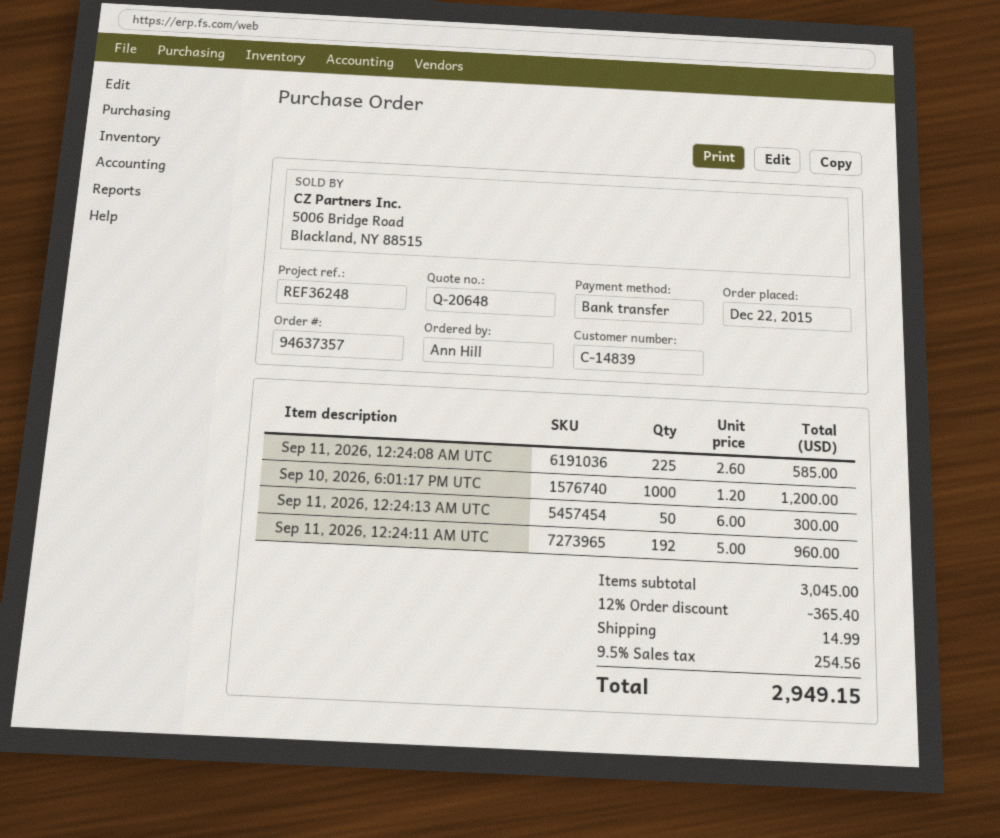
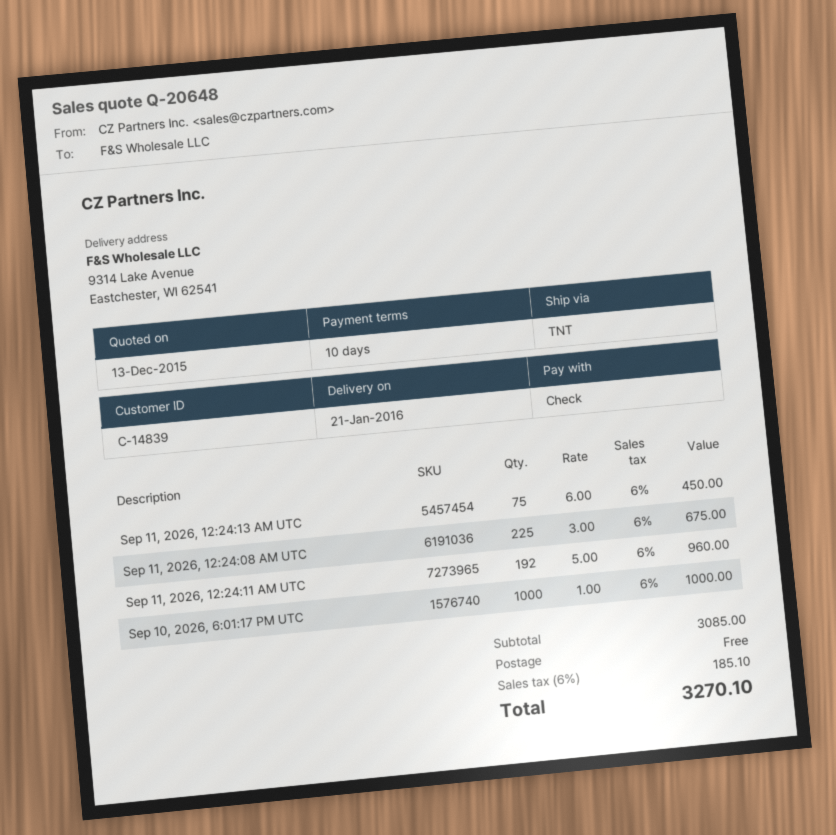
payment method: bank transfer -> cheque
Sep 11, 2026, 12:24:08 AM UTC: 225 x 2.60 = 585.00 -> 225 x 3.00 = 675.00
Sep 10, 2026, 6:01:17 PM UTC: 1000 x 1.20 = 1200.00 -> 1000 x 1.00 = 1000.00
Sep 11, 2026, 12:24:13 AM UTC: 50 x 6.00 = 300.00 -> 75 x 6.00 = 450.00
subtotal: 3045.00 -> 3085.00
discount: 12% = 365.40 -> none
shipping: 14.99 -> 0.00
tax: 9.5% = 254.56 -> 6% = 185.10
total: 2949.15 -> 3270.10

